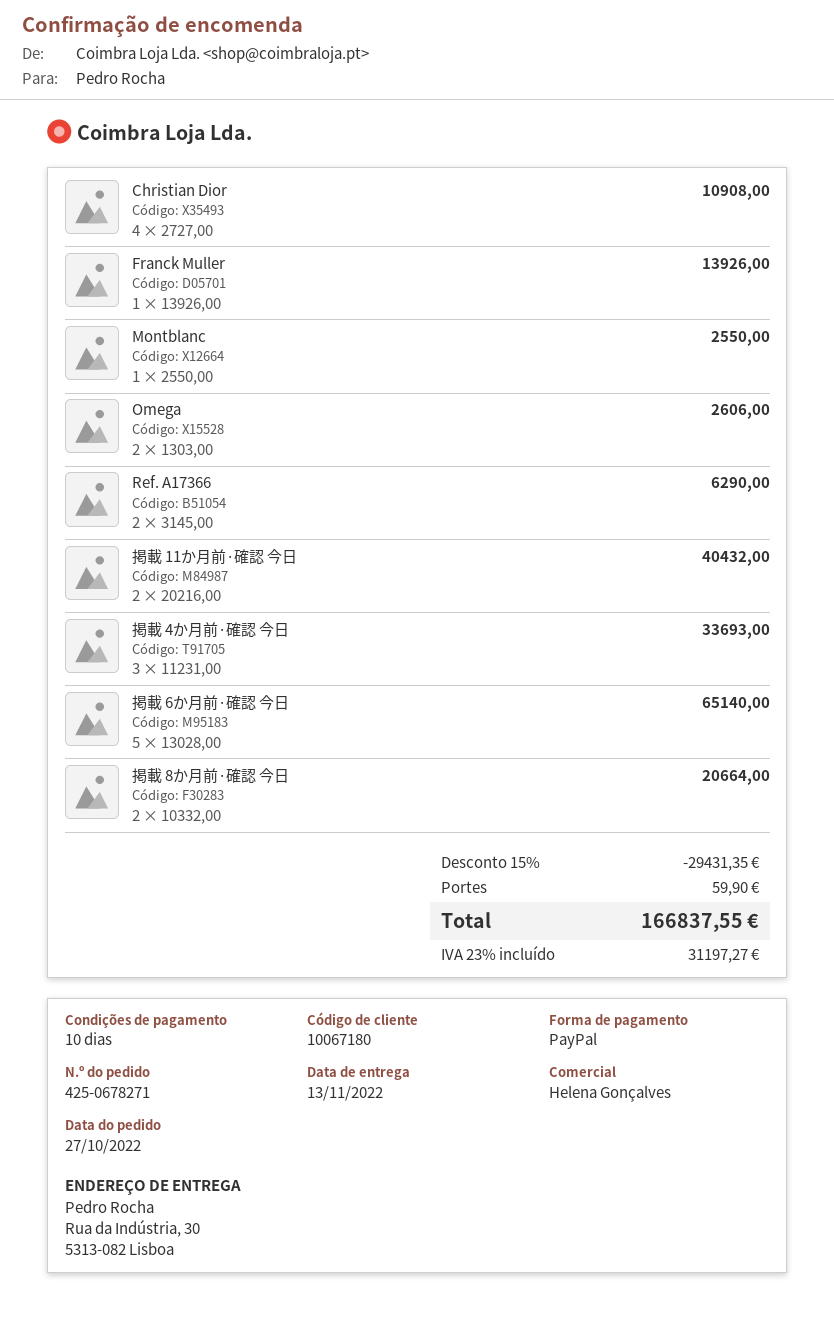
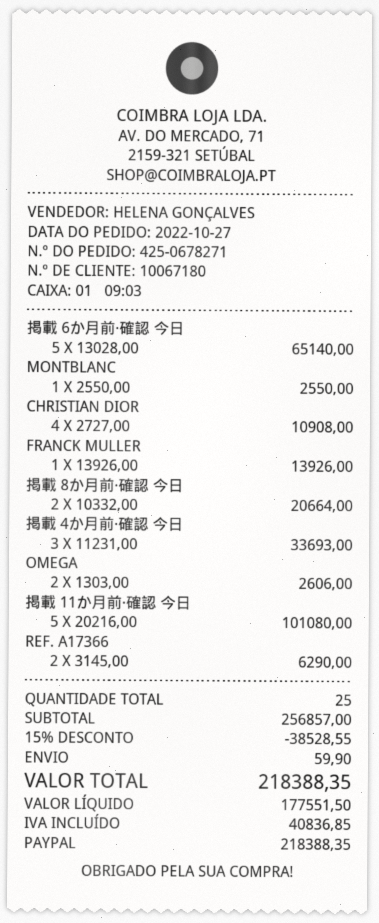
掲載 11か月前·確認 今日: 2 x 20216.00 = 40432.00 -> 5 x 20216.00 = 101080.00
discount: 15% = 29431.35 -> 15% = 38528.55
tax: 31197.27 -> 40836.85
total: 166837.55 -> 218388.35

